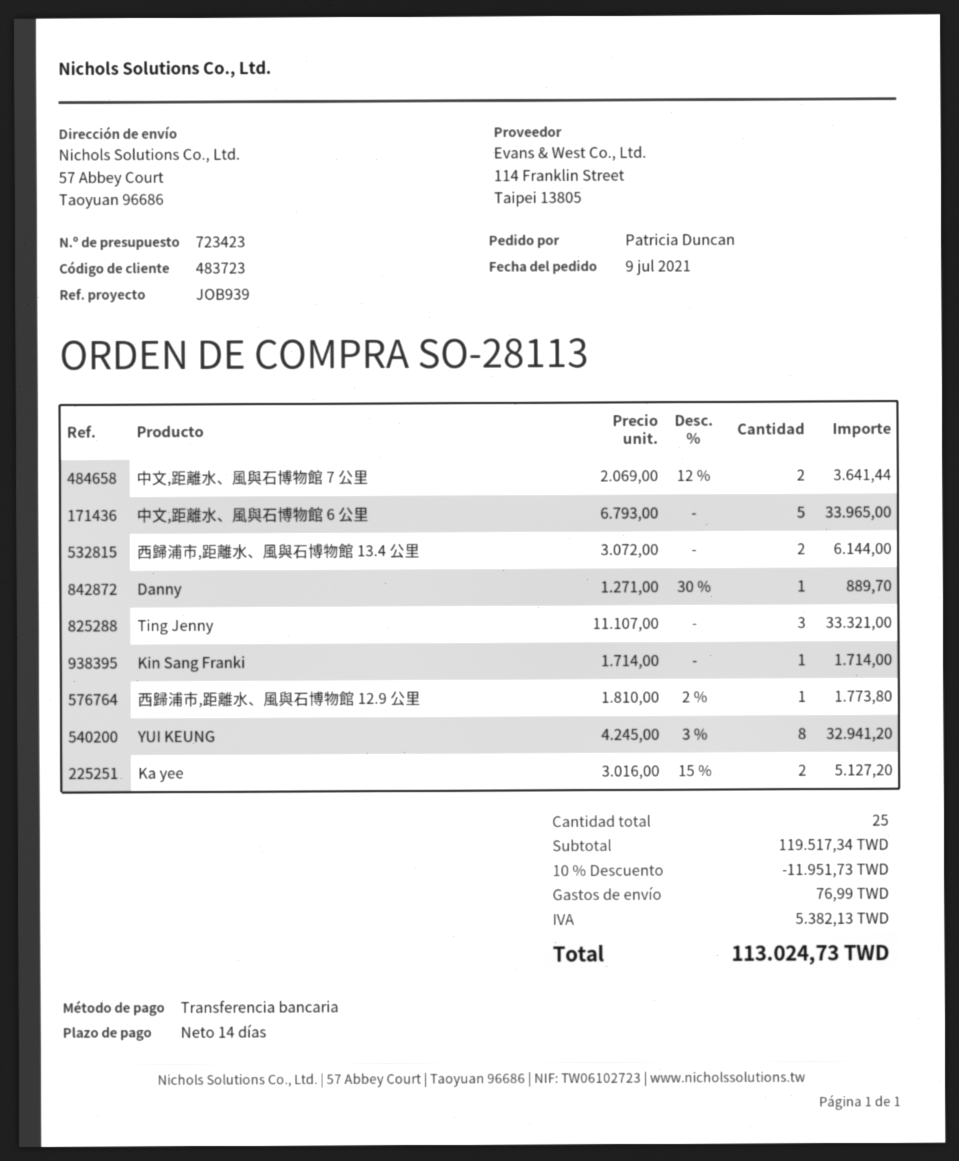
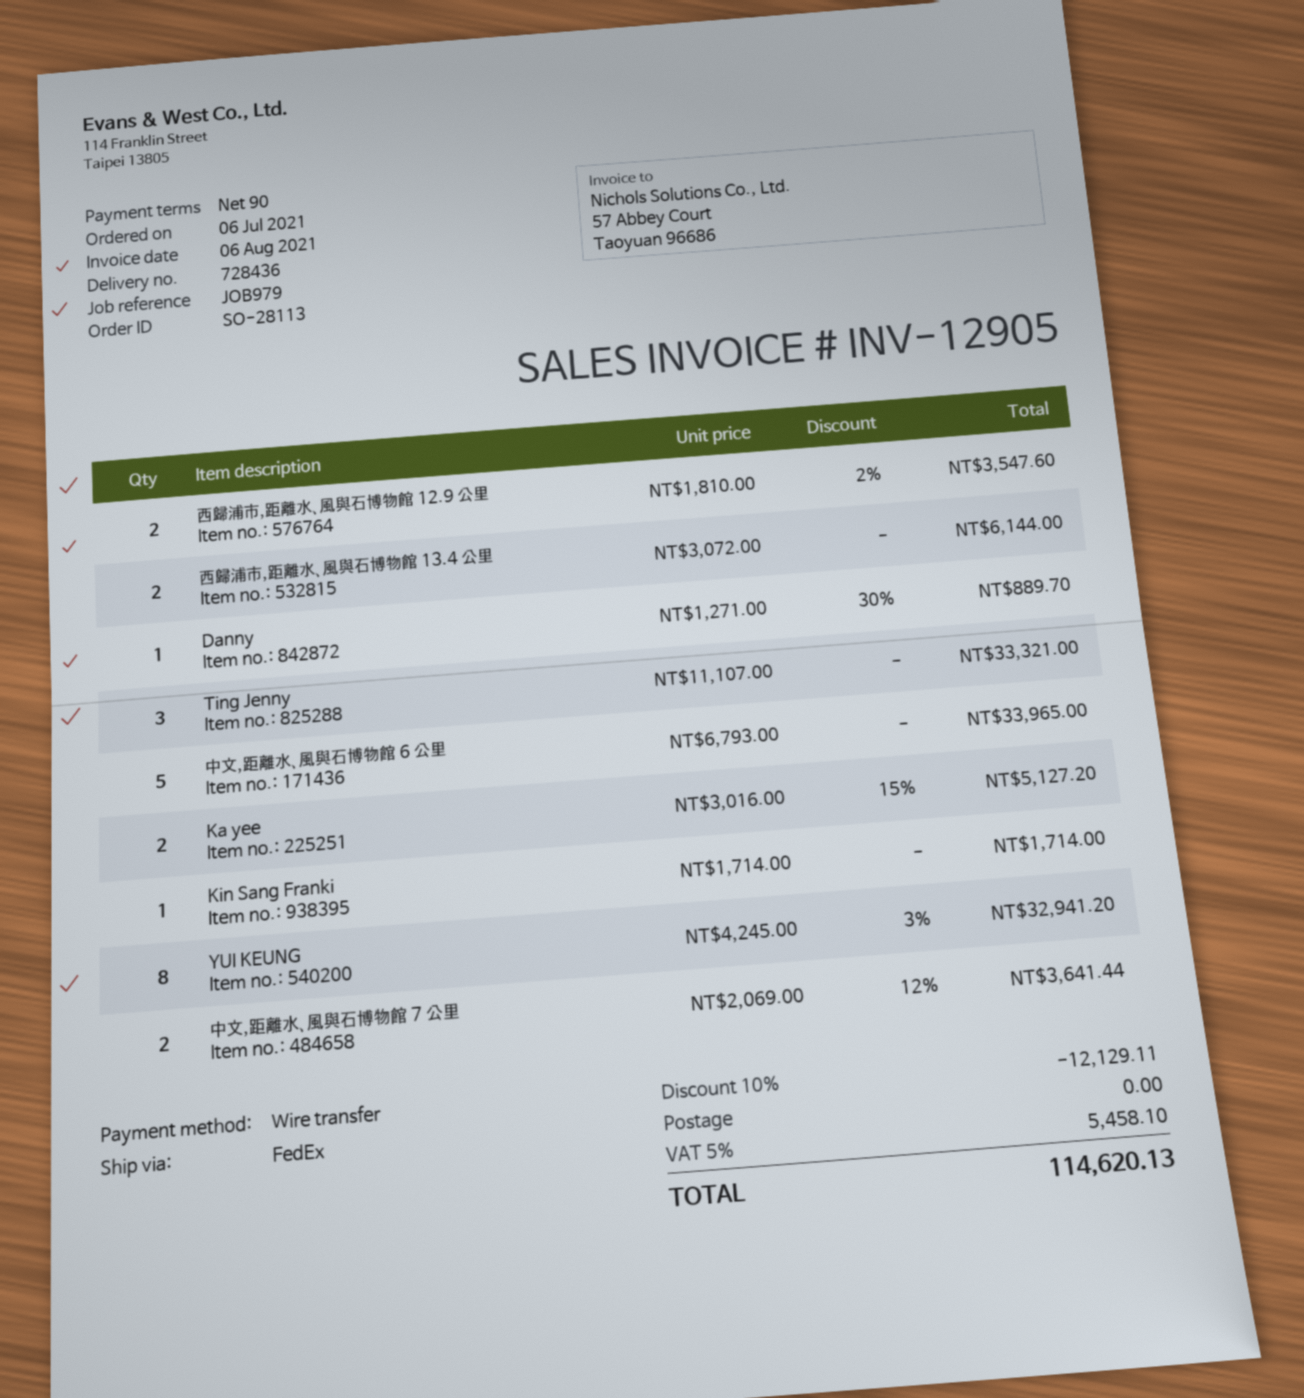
order date: 2021-07-09 -> 2021-07-06
payment terms: 14 days -> 90 days
reference: JOB939 -> JOB979
西歸浦市,距離水、風與石博物館 12.9 公里: 1 x 1810.00 - 2% = 1773.80 -> 2 x 1810.00 - 2% = 3547.60
discount: 10% = 11951.73 -> 10% = 12129.11
shipping: 76.99 -> 0.00
tax: 5382.13 -> 5458.10
total: 113024.73 -> 114620.13

